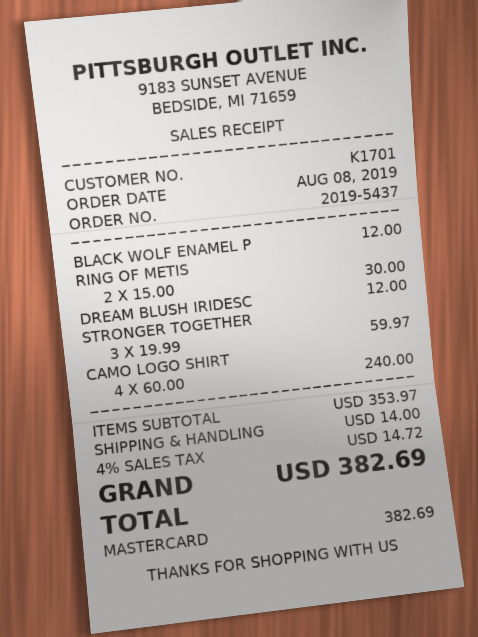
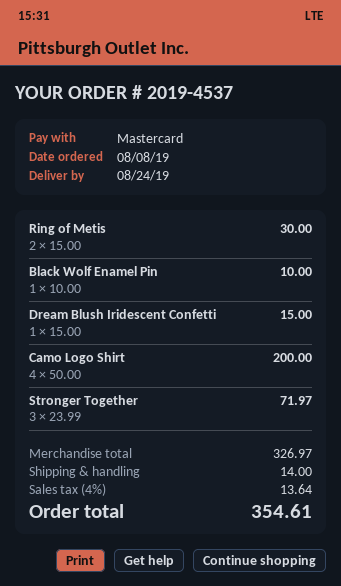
order number: 2019-5437 -> 2019-4537
BLACK WOLF ENAMEL P: 1 x 12.00 = 12.00 -> 1 x 10.00 = 10.00
DREAM BLUSH IRIDESC: 1 x 12.00 = 12.00 -> 1 x 15.00 = 15.00
STRONGER TOGETHER: 3 x 19.99 = 59.97 -> 3 x 23.99 = 71.97
CAMO LOGO SHIRT: 4 x 60.00 = 240.00 -> 4 x 50.00 = 200.00
subtotal: 353.97 -> 326.97
tax: 4% = 14.72 -> 4% = 13.64
total: 382.69 -> 354.61

